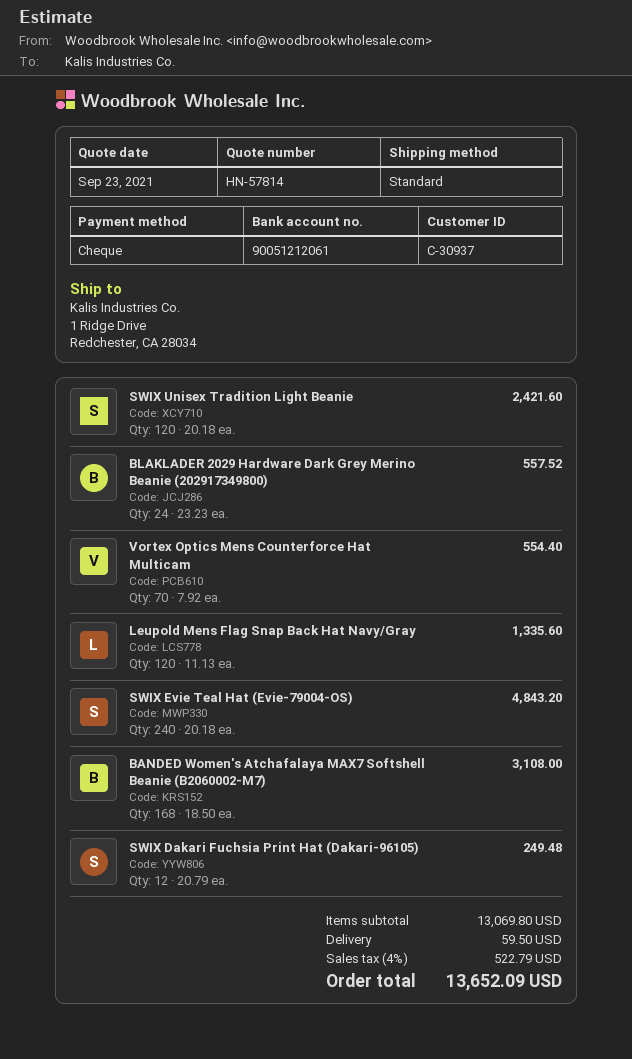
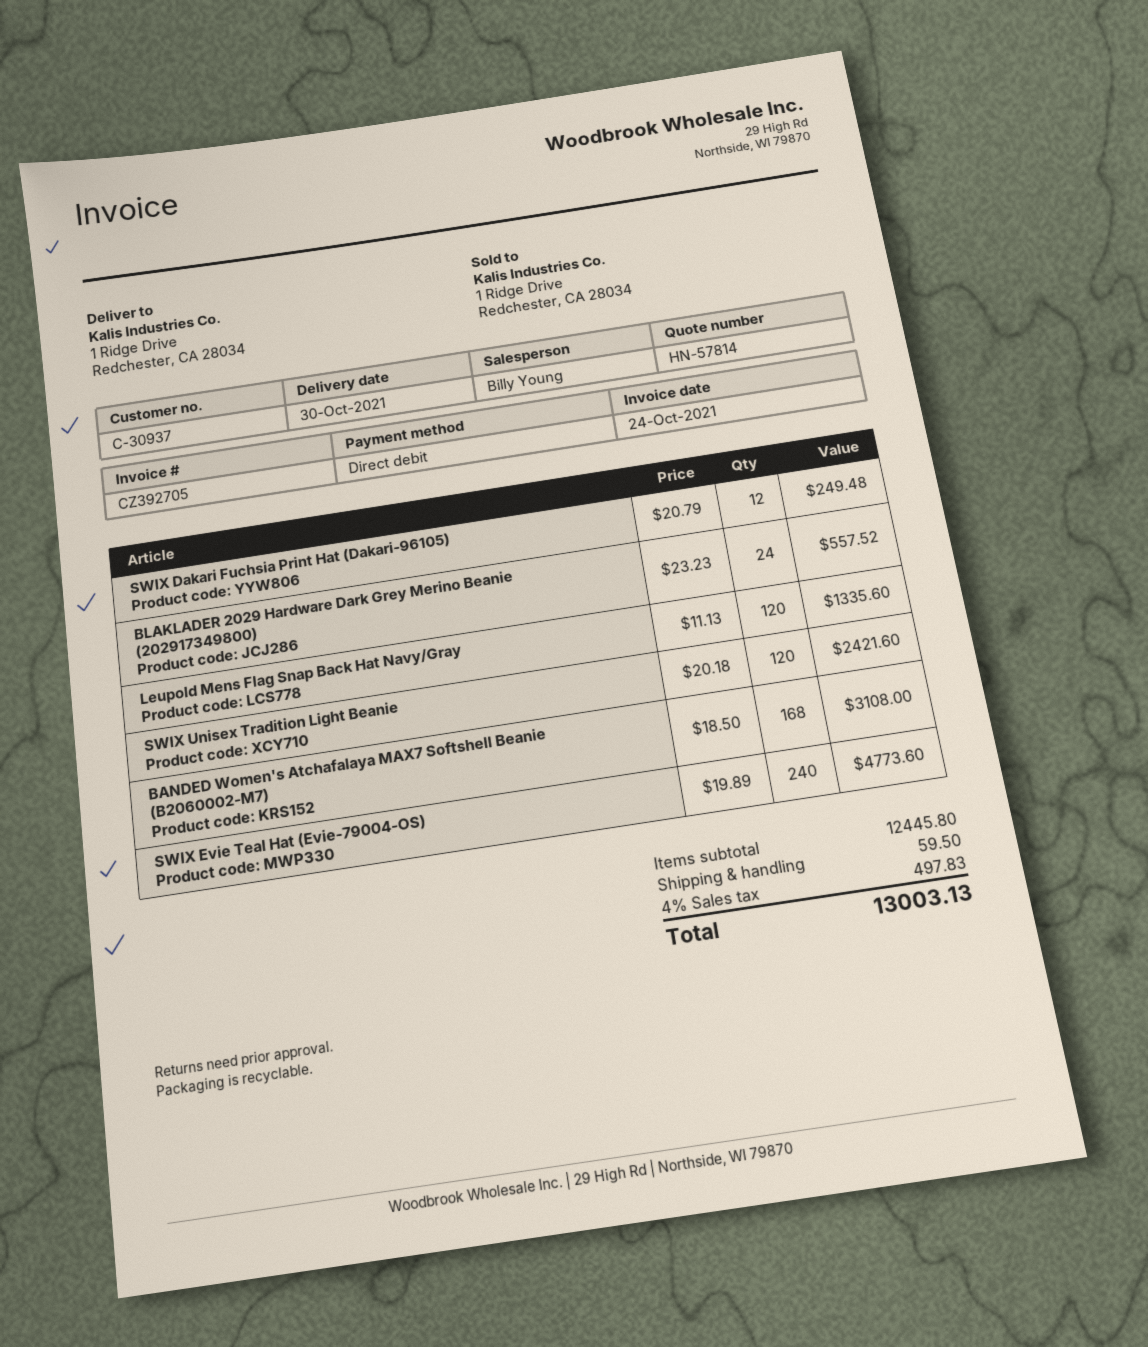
payment method: cheque -> direct debit
Vortex Optics Mens Counterforce Hat Multicam: 70 x 7.92 = 554.40 -> none
SWIX Evie Teal Hat (Evie-79004-OS): 240 x 20.18 = 4843.20 -> 240 x 19.89 = 4773.60
subtotal: 13069.80 -> 12445.80
tax: 4% = 522.79 -> 4% = 497.83
total: 13652.09 -> 13003.13

